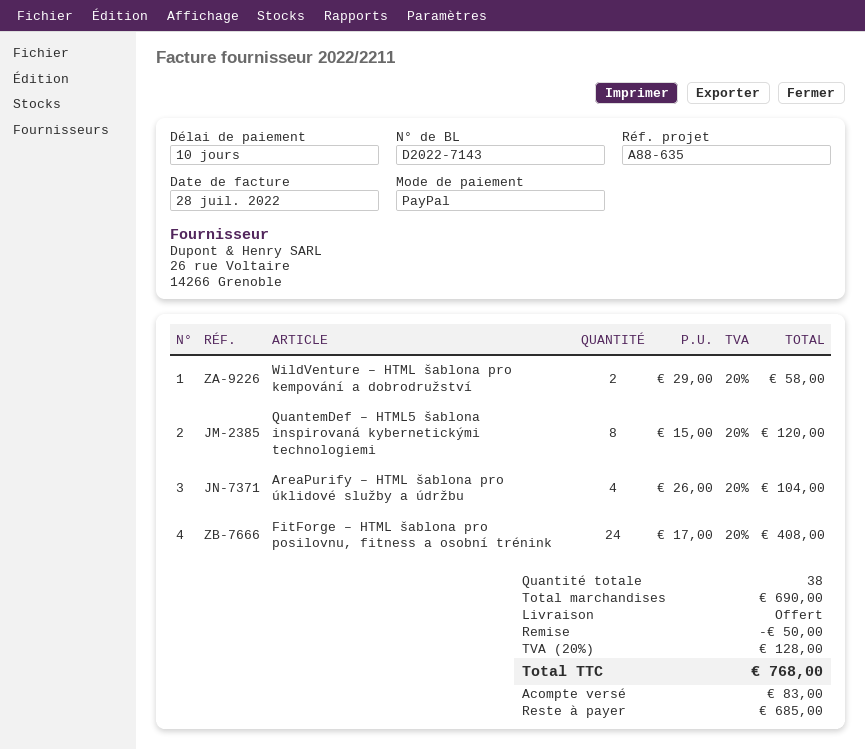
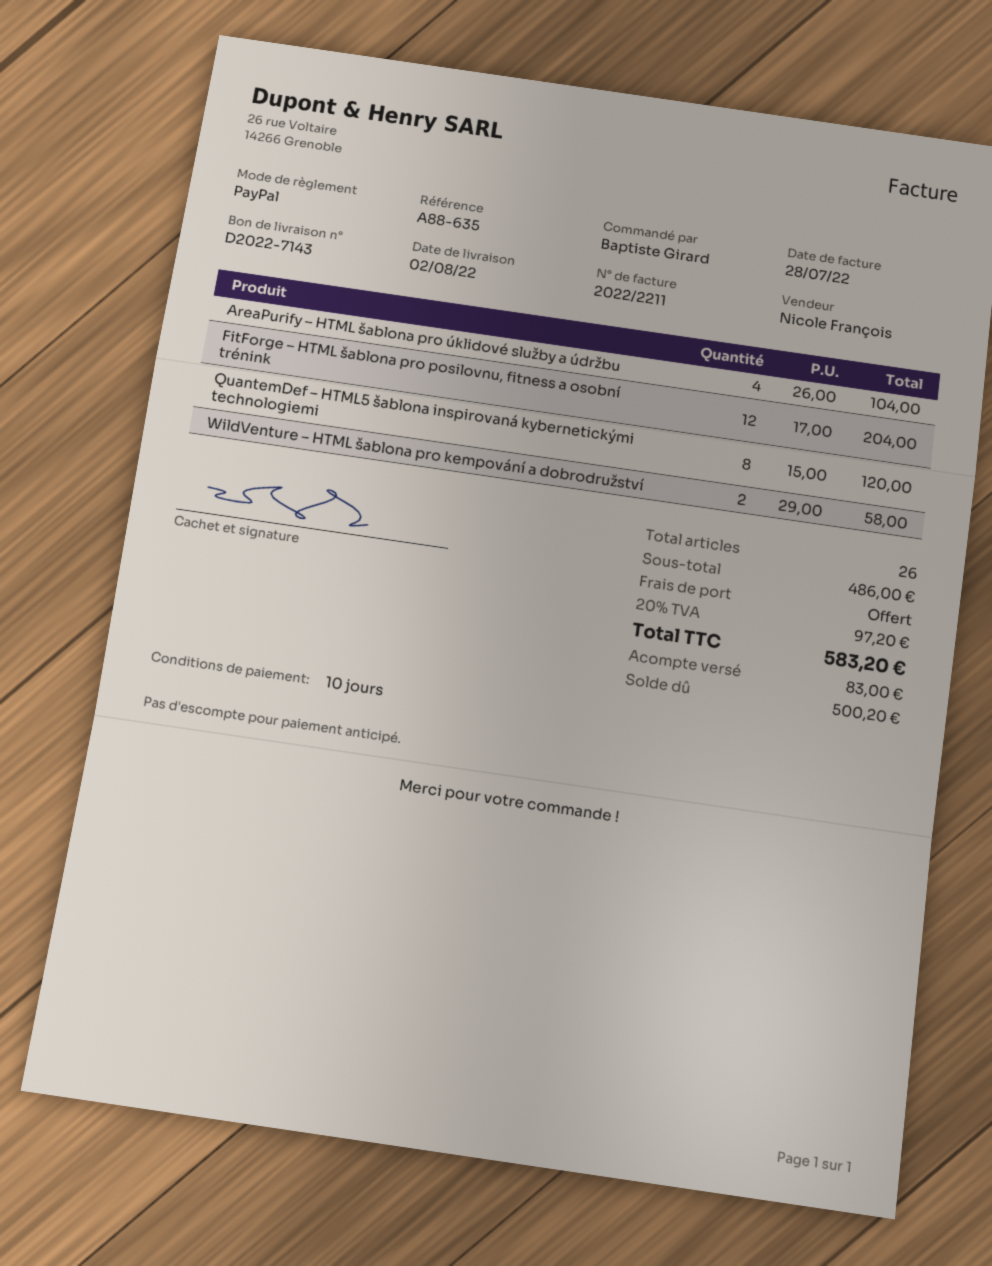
FitForge – HTML šablona pro posilovnu, fitness a osobní trénink: 24 x 17.00 = 408.00 -> 12 x 17.00 = 204.00
total quantity: 38 -> 26
subtotal: 690.00 -> 486.00
discount: 50.00 -> none
tax: 20% = 128.00 -> 20% = 97.20
total: 768.00 -> 583.20
balance: 685.00 -> 500.20

